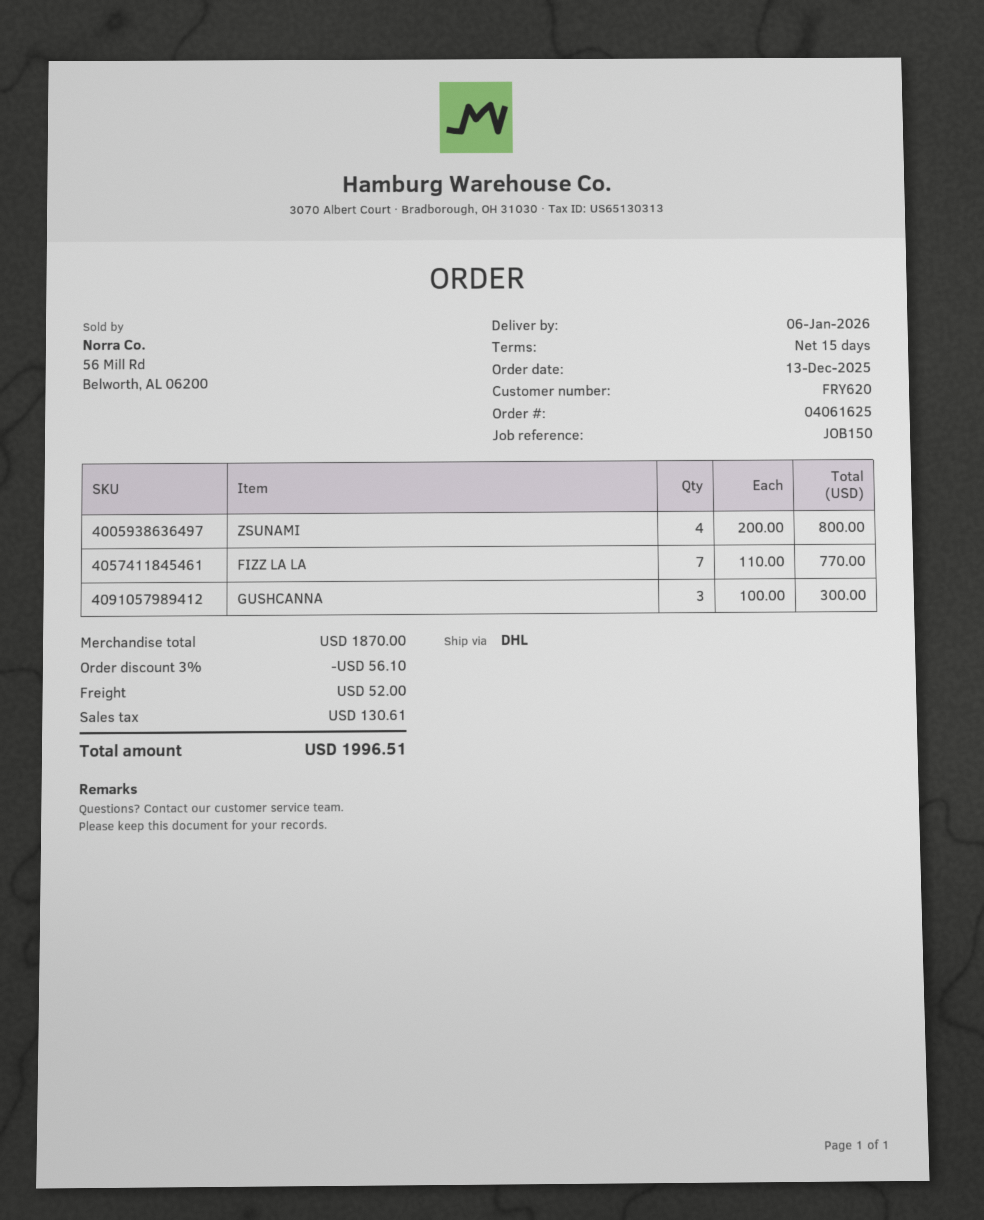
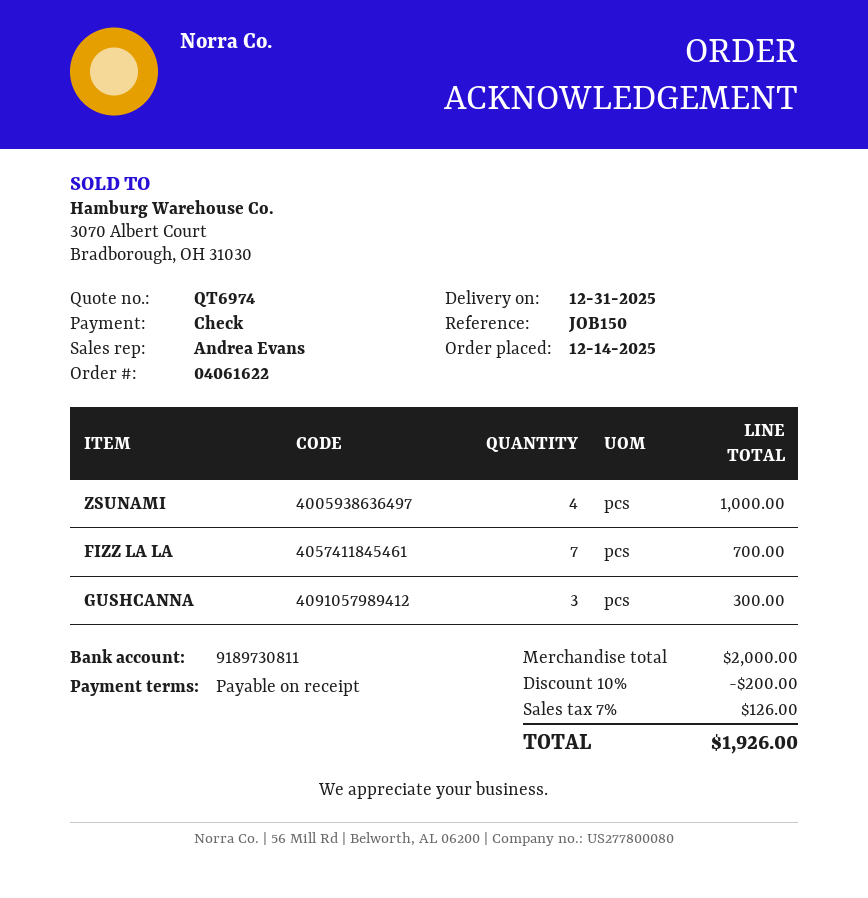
order number: 04061625 -> 04061622
order date: 2025-12-13 -> 2025-12-14
delivery date: 2026-01-06 -> 2025-12-31
payment terms: 15 days -> on receipt
ZSUNAMI: 4 for 800.00 -> 4 for 1000.00
FIZZ LA LA: 7 for 770.00 -> 7 for 700.00
subtotal: 1870.00 -> 2000.00
discount: 3% = 56.10 -> 10% = 200.00
shipping: 52.00 -> none
tax: 130.61 -> 126.00
total: 1996.51 -> 1926.00

